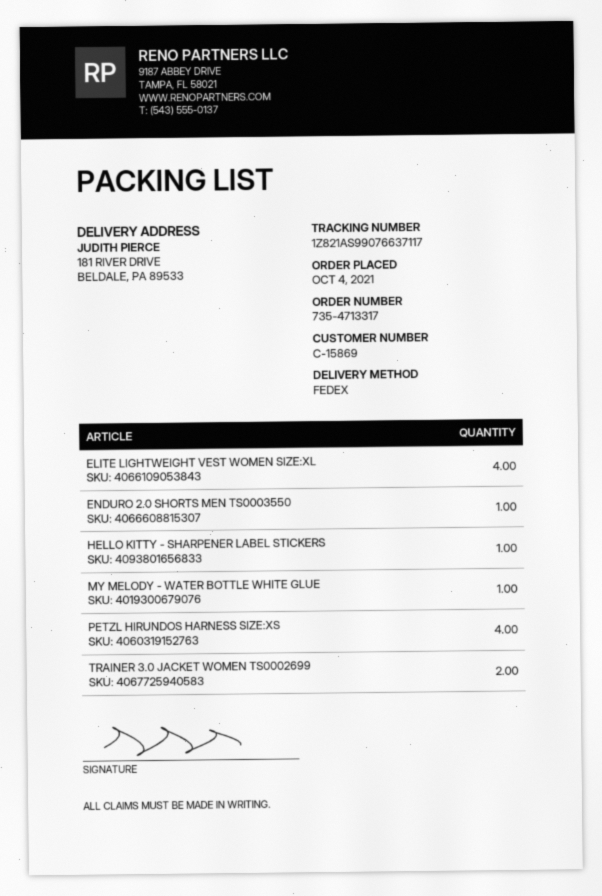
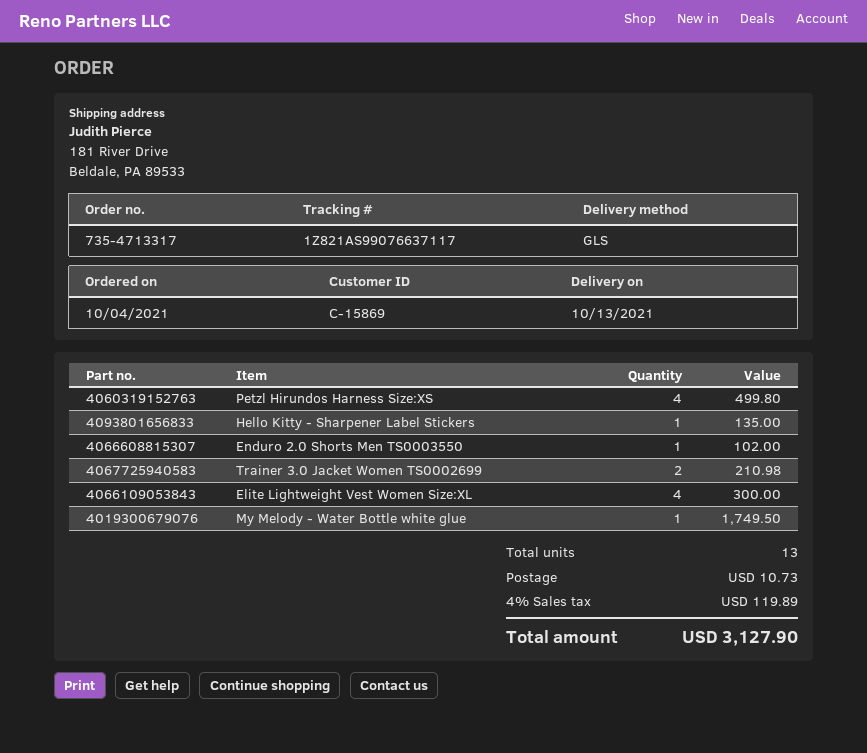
shipping method: FedEx -> GLS

